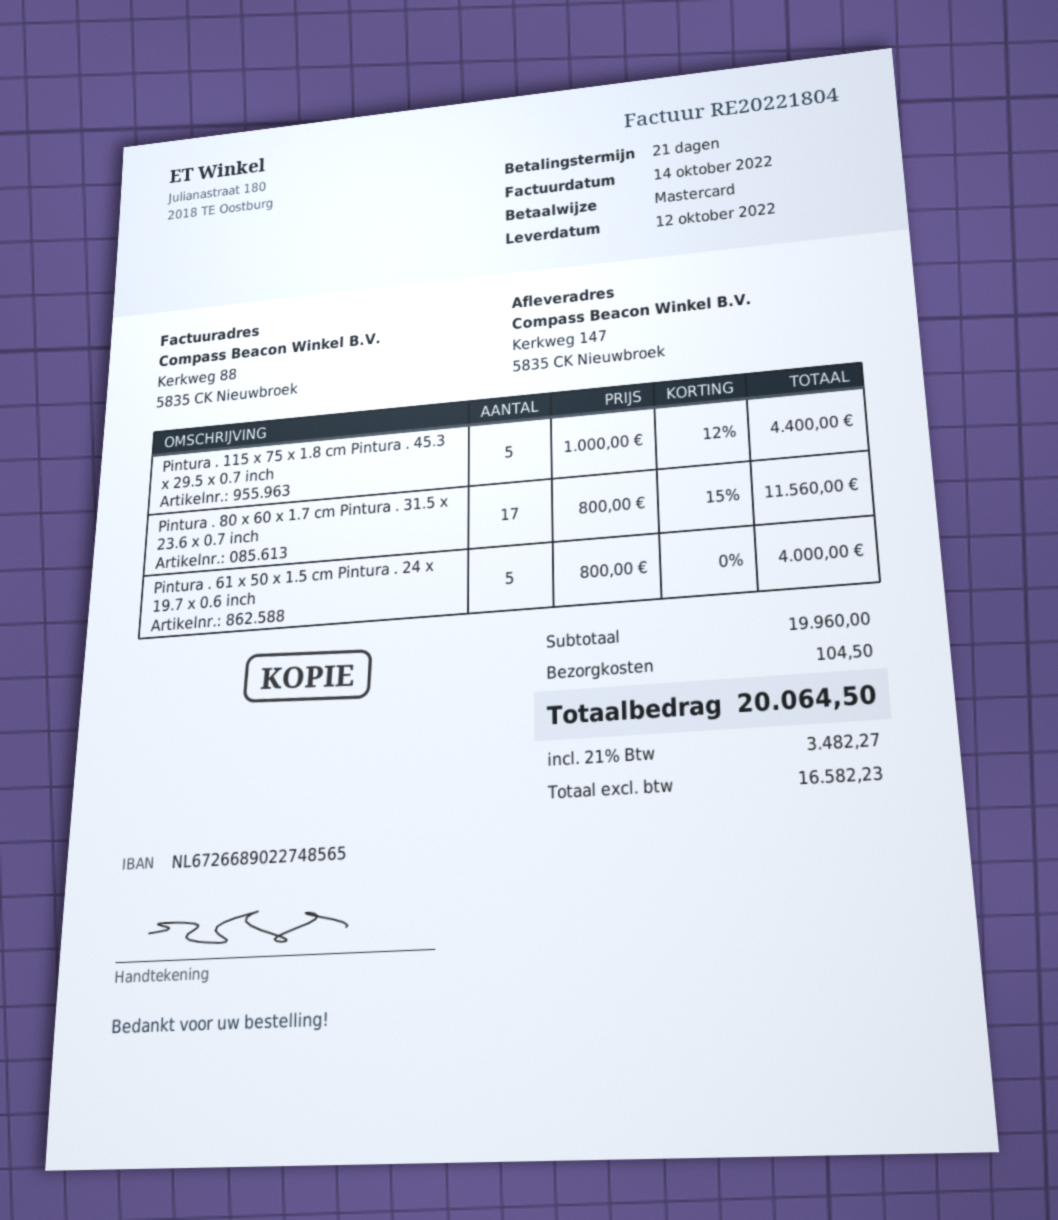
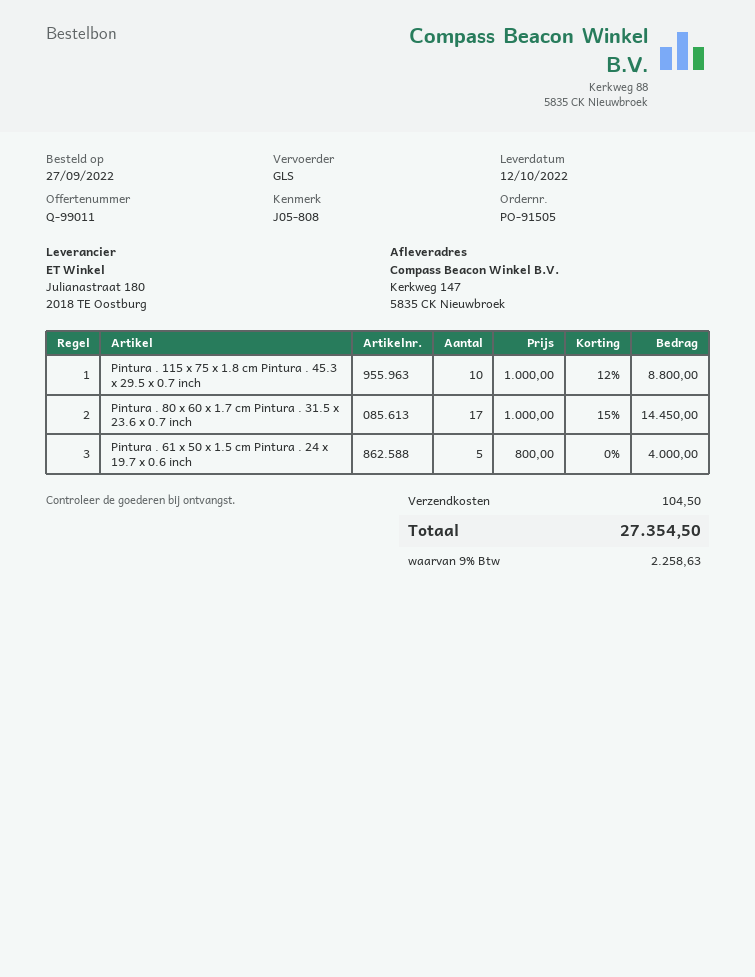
Pintura . 115 x 75 x 1.8 cm Pintura . 45.3 x 29.5 x 0.7 inch: 5 x 1000.00 - 12% = 4400.00 -> 10 x 1000.00 - 12% = 8800.00
Pintura . 80 x 60 x 1.7 cm Pintura . 31.5 x 23.6 x 0.7 inch: 17 x 800.00 - 15% = 11560.00 -> 17 x 1000.00 - 15% = 14450.00
tax: 21% = 3482.27 -> 9% = 2258.63
total: 20064.50 -> 27354.50

